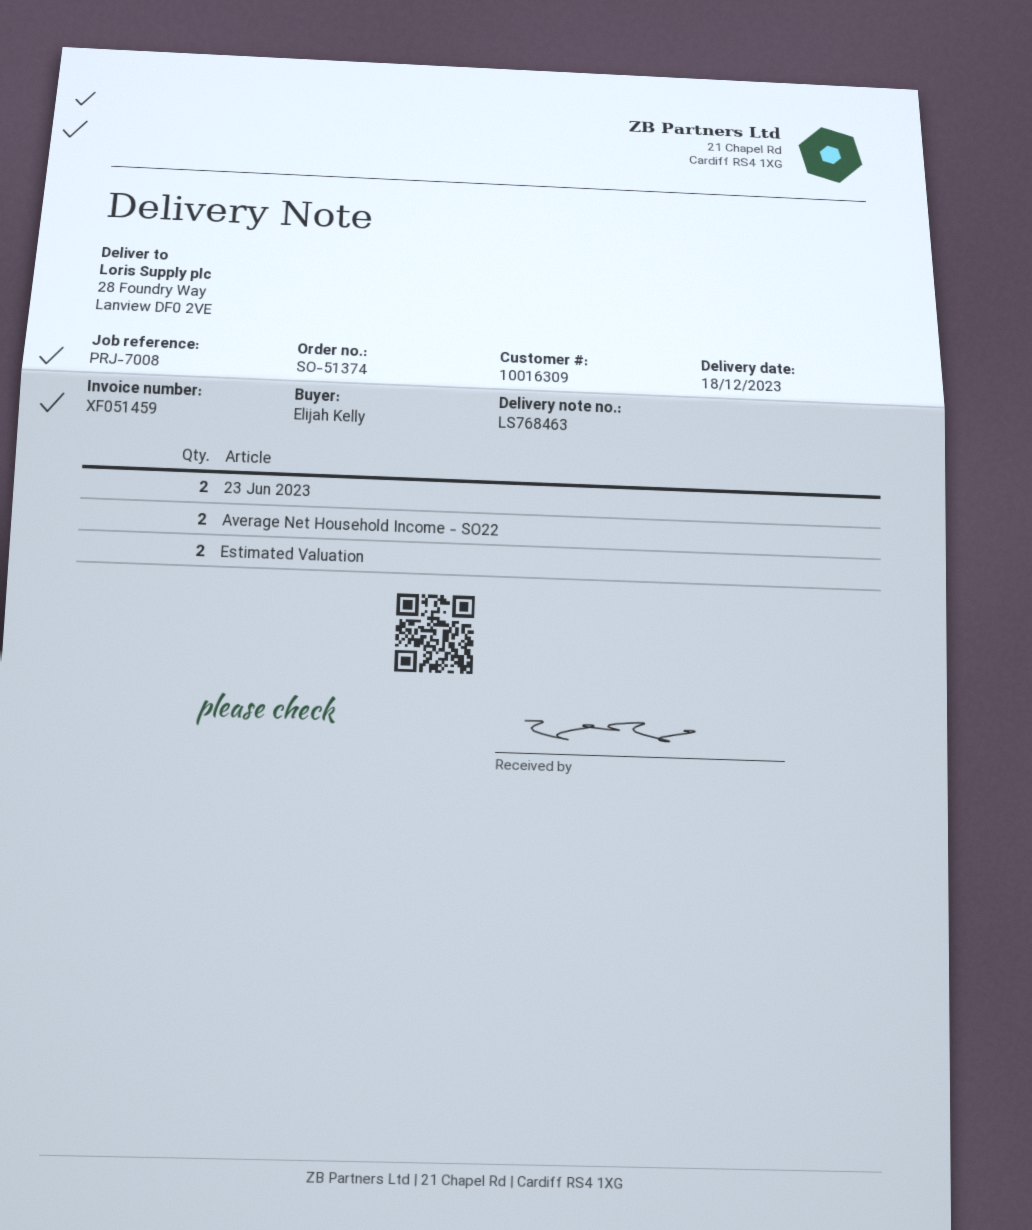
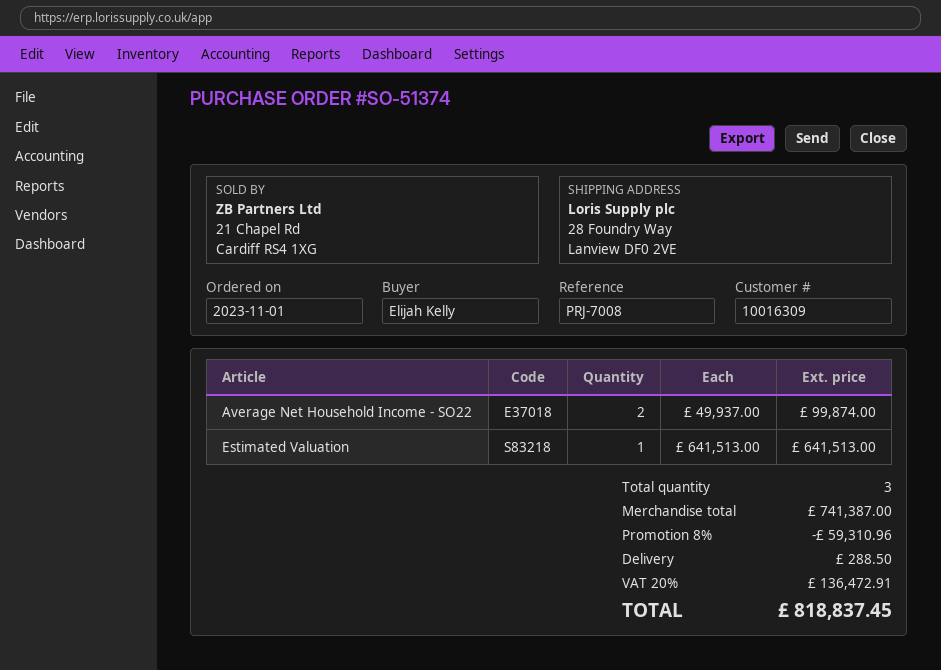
23 Jun 2023: 2 -> none
Estimated Valuation: 2 -> 1

